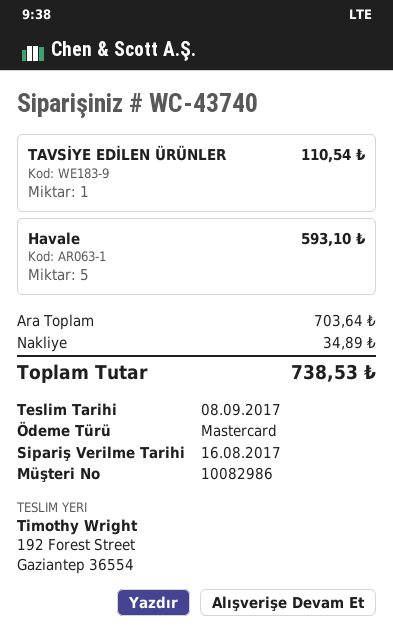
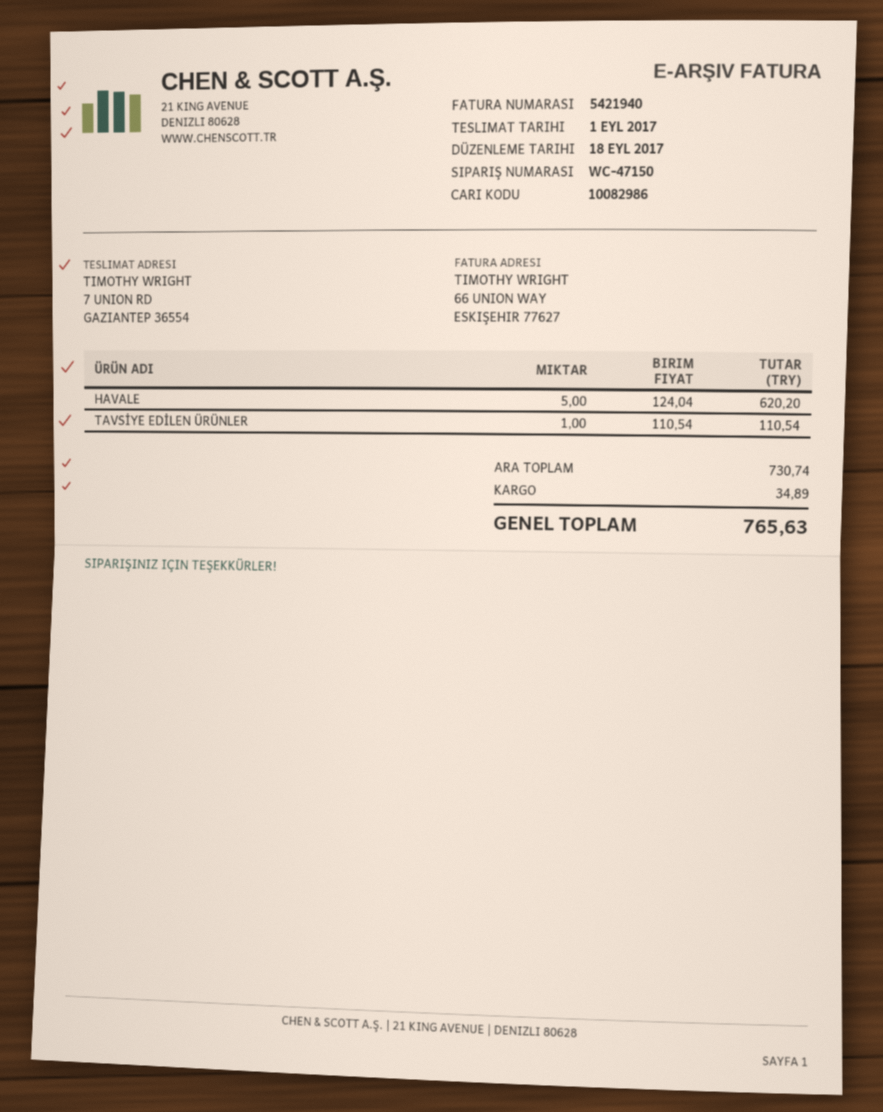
order number: WC-43740 -> WC-47150
delivery date: 2017-09-08 -> 2017-09-01
ship to: 192 Forest Street, Gaziantep 36554 -> 7 UNION RD, GAZIANTEP 36554
Havale: 5 for 593.10 -> 5 for 620.20
subtotal: 703.64 -> 730.74
total: 738.53 -> 765.63

